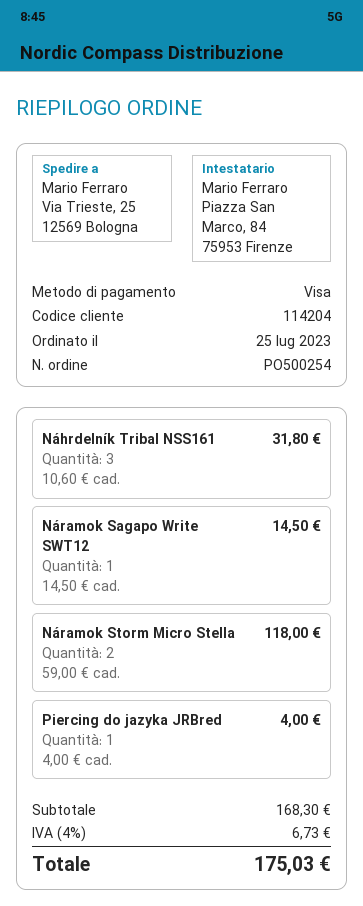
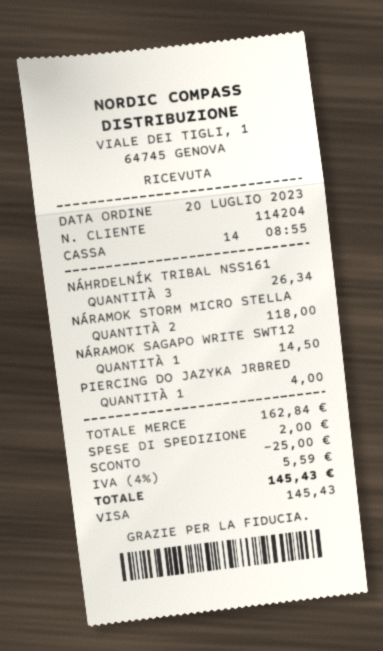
order date: 2023-07-25 -> 2023-07-20
Náhrdelník Tribal NSS161: 3 for 31.80 -> 3 for 26.34
subtotal: 168.30 -> 162.84
discount: none -> 25.00
shipping: none -> 2.00
tax: 4% = 6.73 -> 4% = 5.59
total: 175.03 -> 145.43

